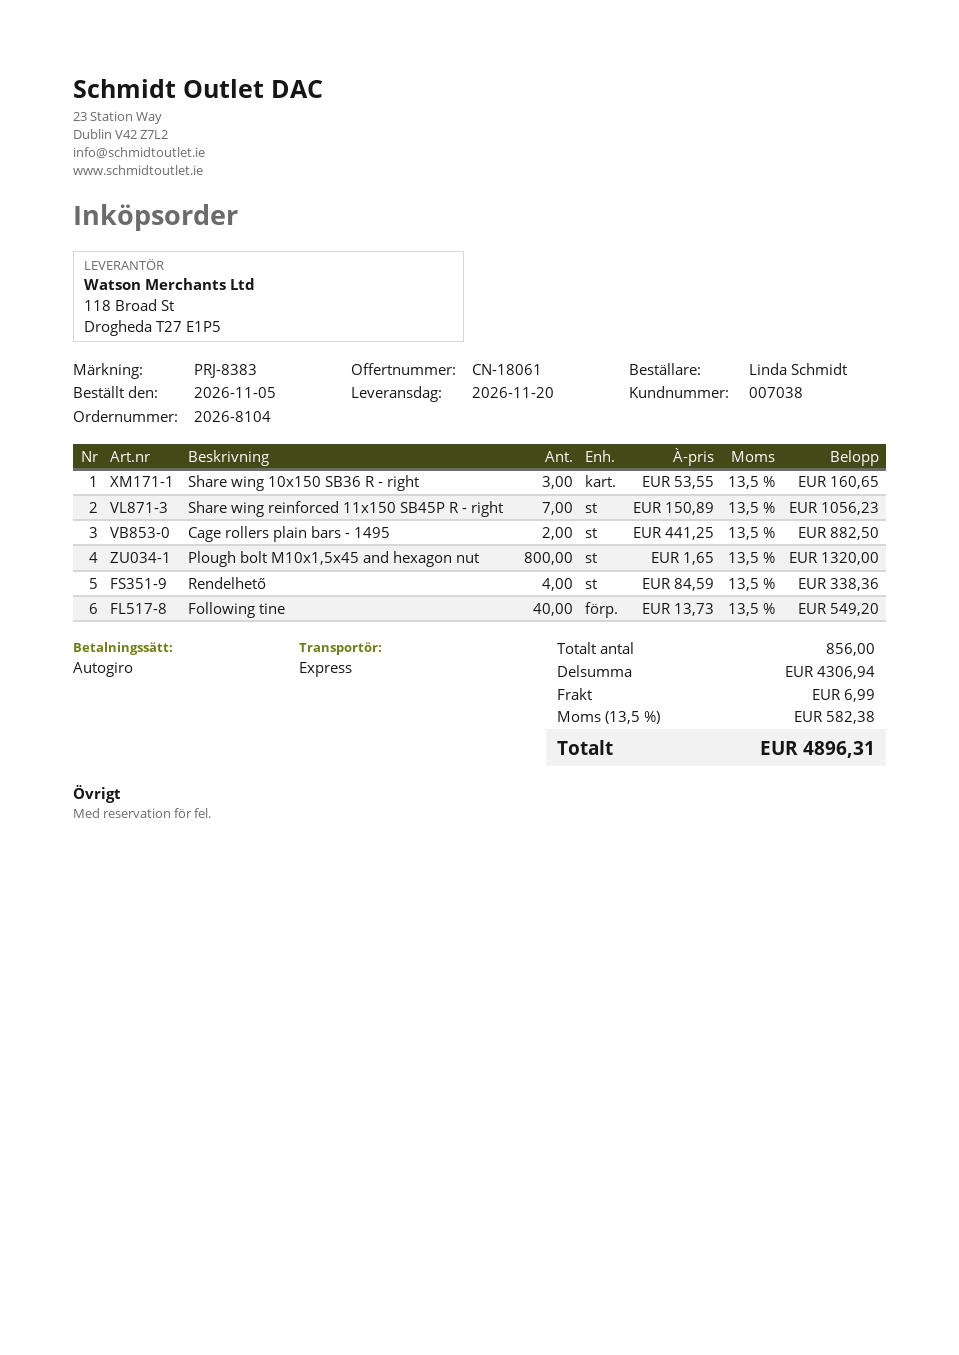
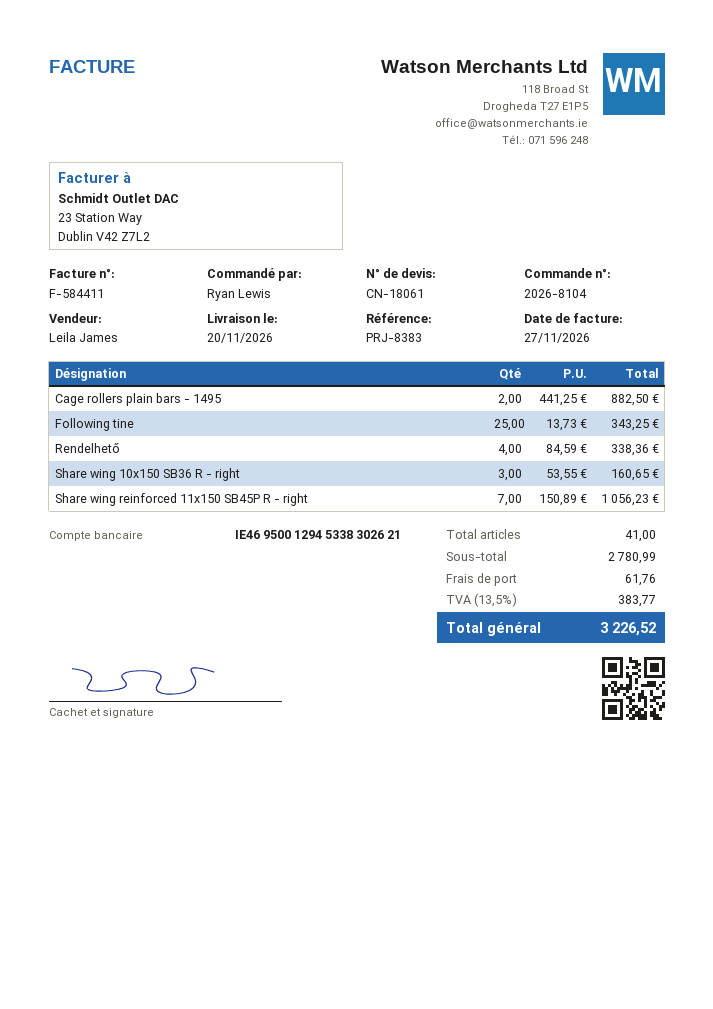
ordered by: Linda Schmidt -> Ryan Lewis
Plough bolt M10x1,5x45 and hexagon nut: 800 x 1.65 = 1320.00 -> none
Following tine: 40 x 13.73 = 549.20 -> 25 x 13.73 = 343.25
total quantity: 856 -> 41
subtotal: 4306.94 -> 2780.99
shipping: 6.99 -> 61.76
tax: 13.5% = 582.38 -> 13.5% = 383.77
total: 4896.31 -> 3226.52

